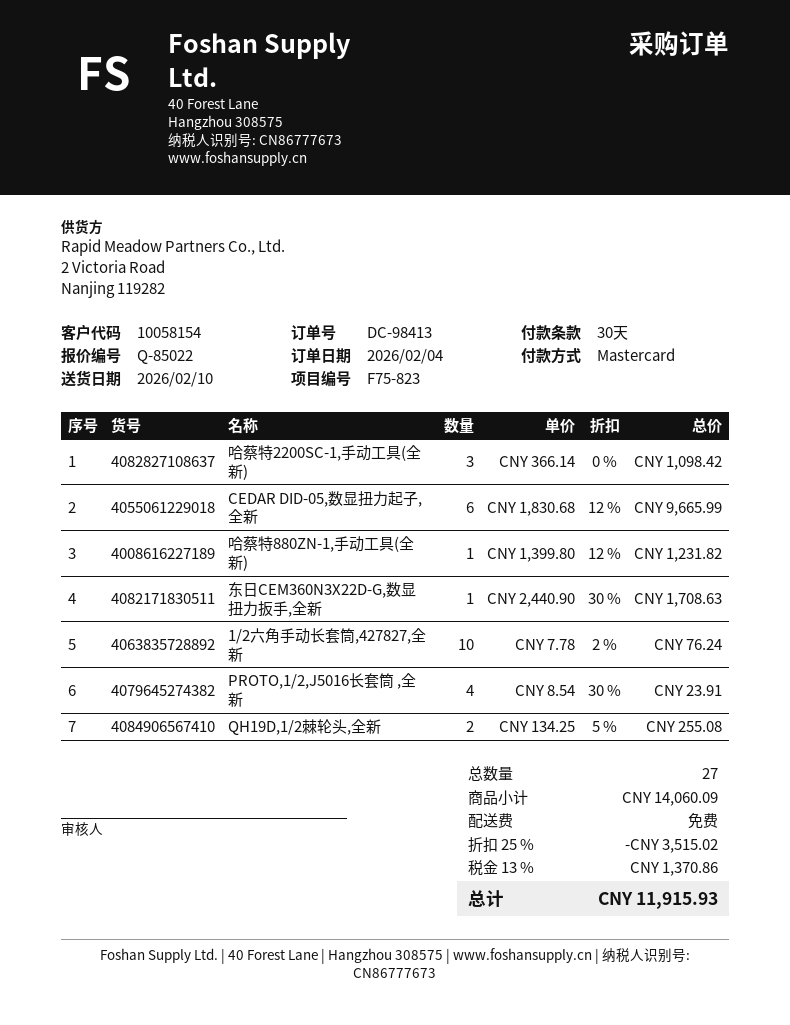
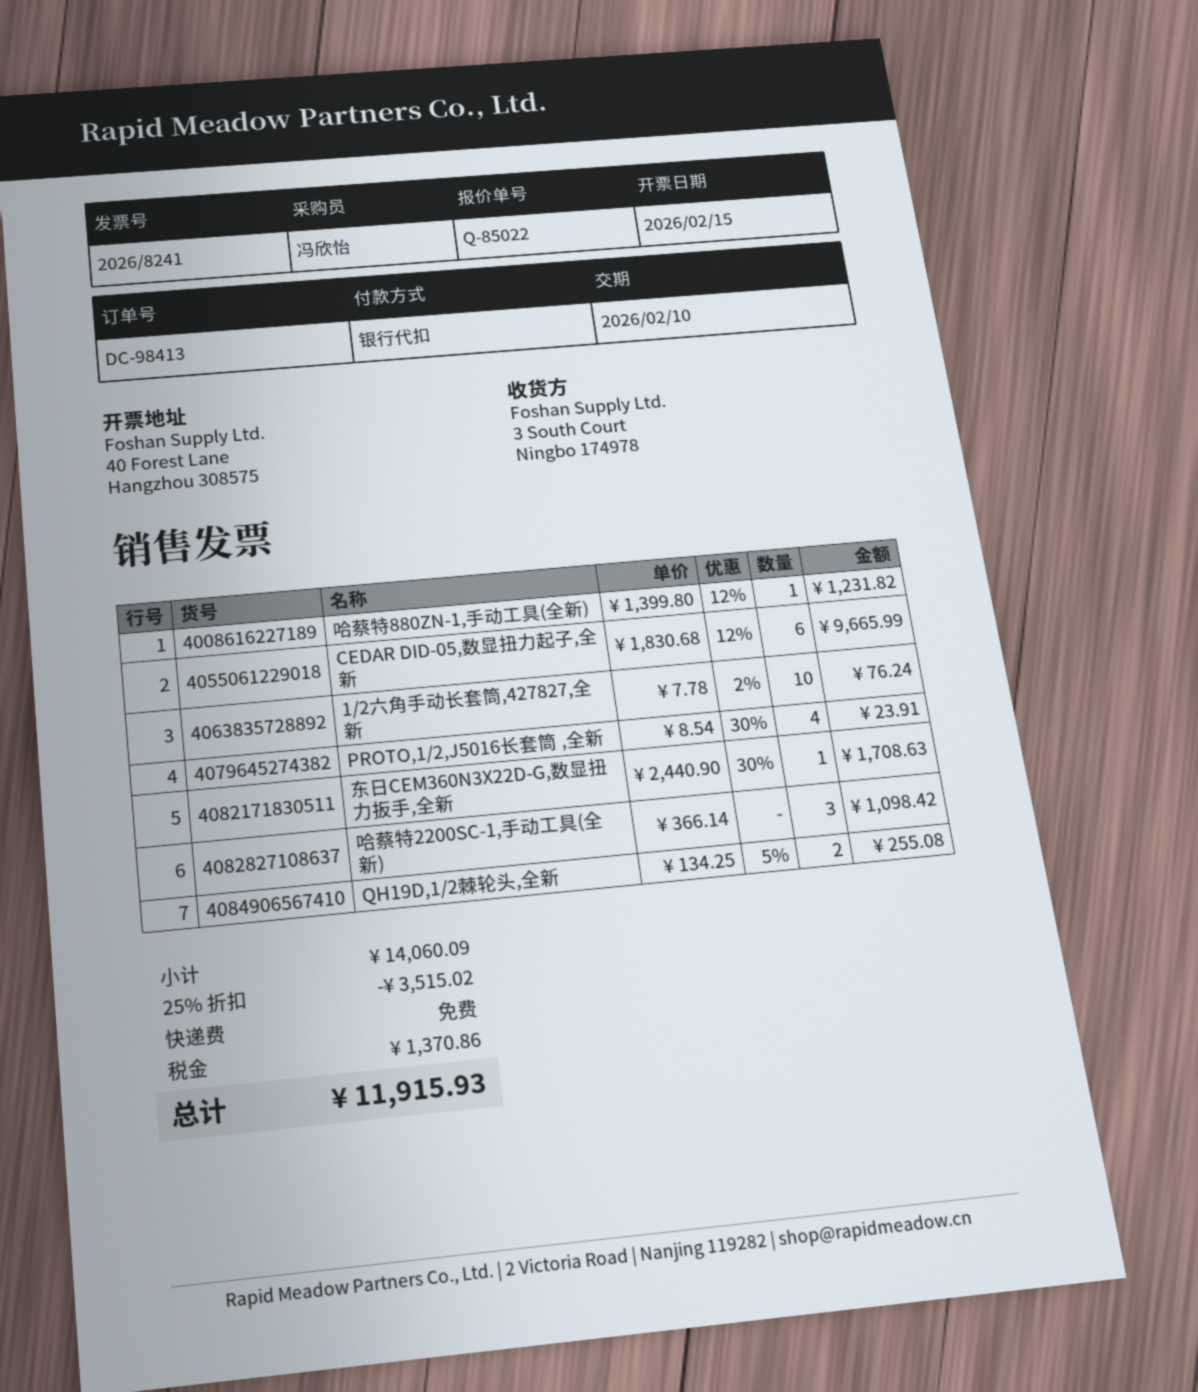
payment method: Mastercard -> direct debit

